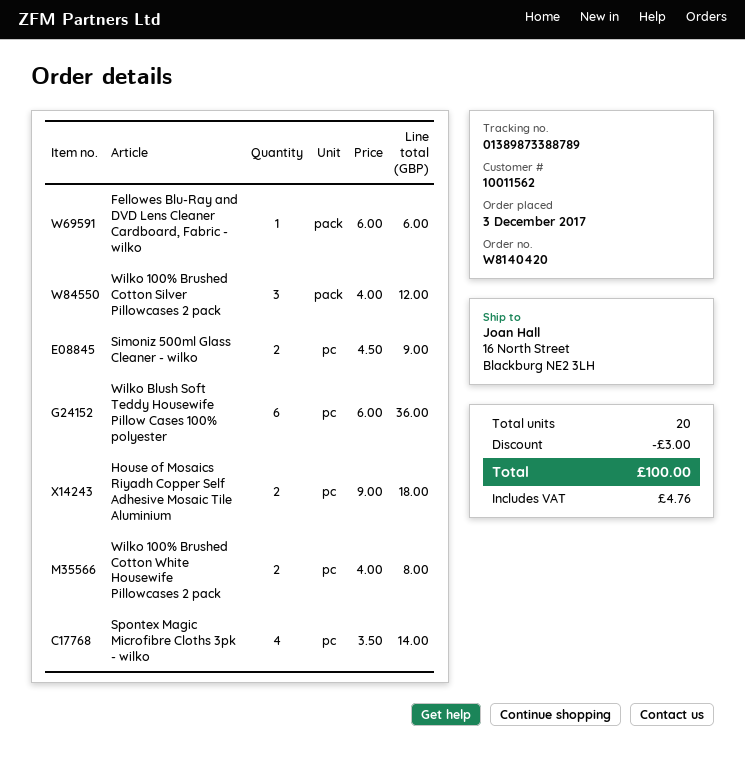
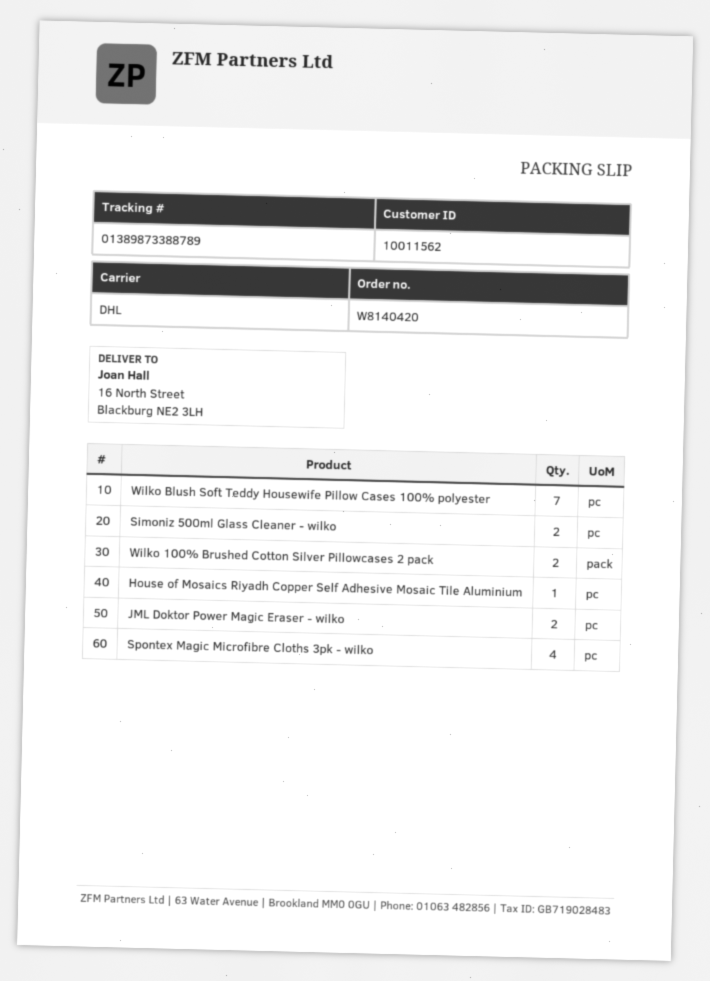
Fellowes Blu-Ray and DVD Lens Cleaner Cardboard, Fabric - wilko: 1 -> none
Wilko 100% Brushed Cotton Silver Pillowcases 2 pack: 3 -> 2
Wilko Blush Soft Teddy Housewife Pillow Cases 100% polyester: 6 -> 7
House of Mosaics Riyadh Copper Self Adhesive Mosaic Tile Aluminium: 2 -> 1
Wilko 100% Brushed Cotton White Housewife Pillowcases 2 pack: 2 -> none
JML Doktor Power Magic Eraser - wilko: none -> 2

